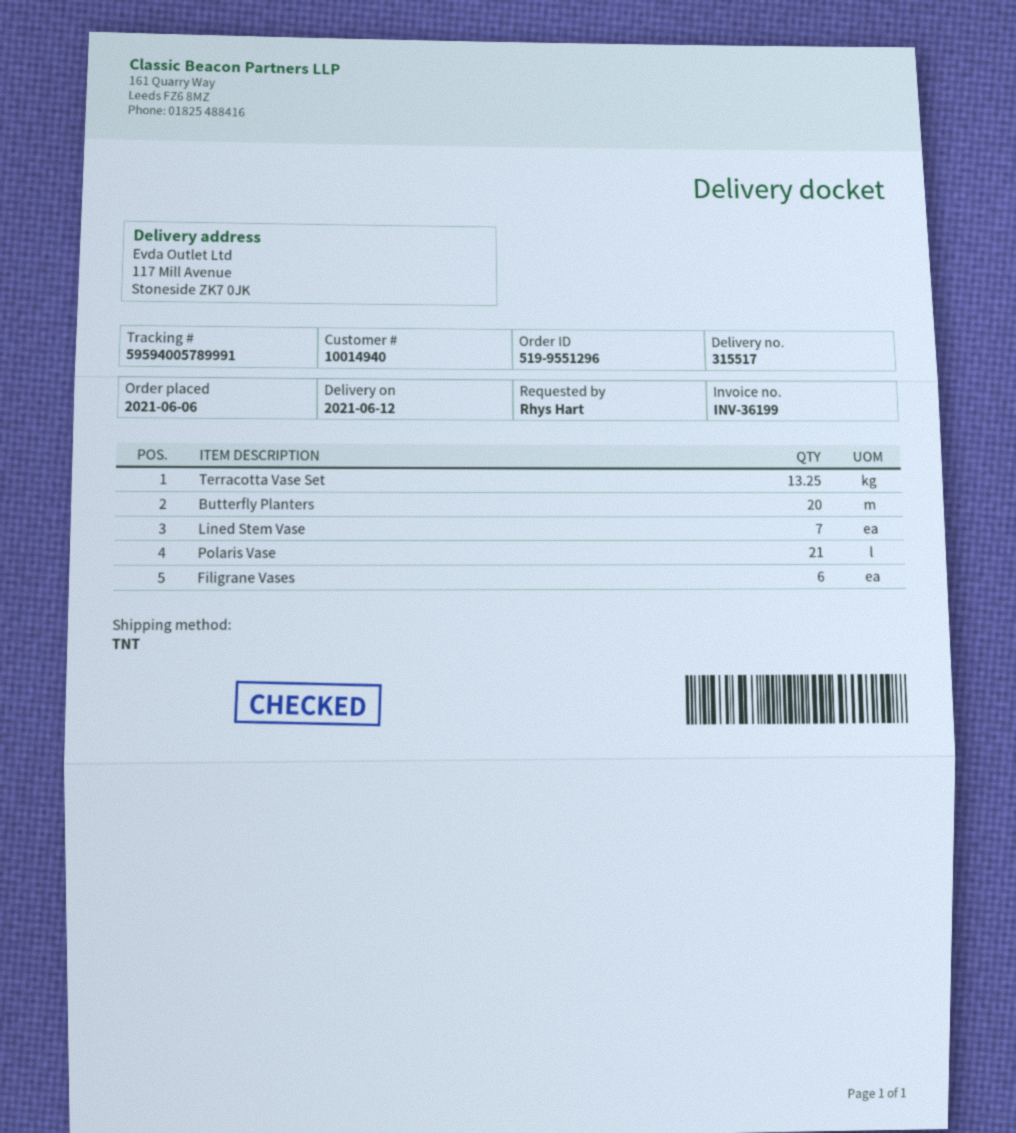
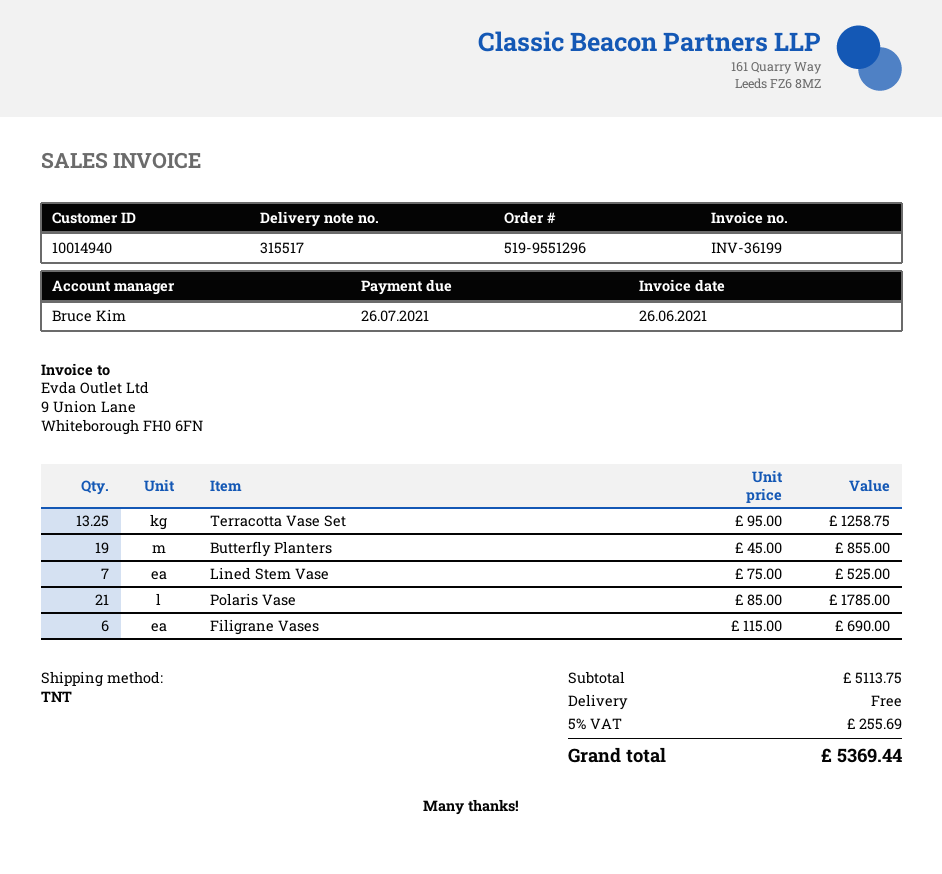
Butterfly Planters: 20 -> 19

